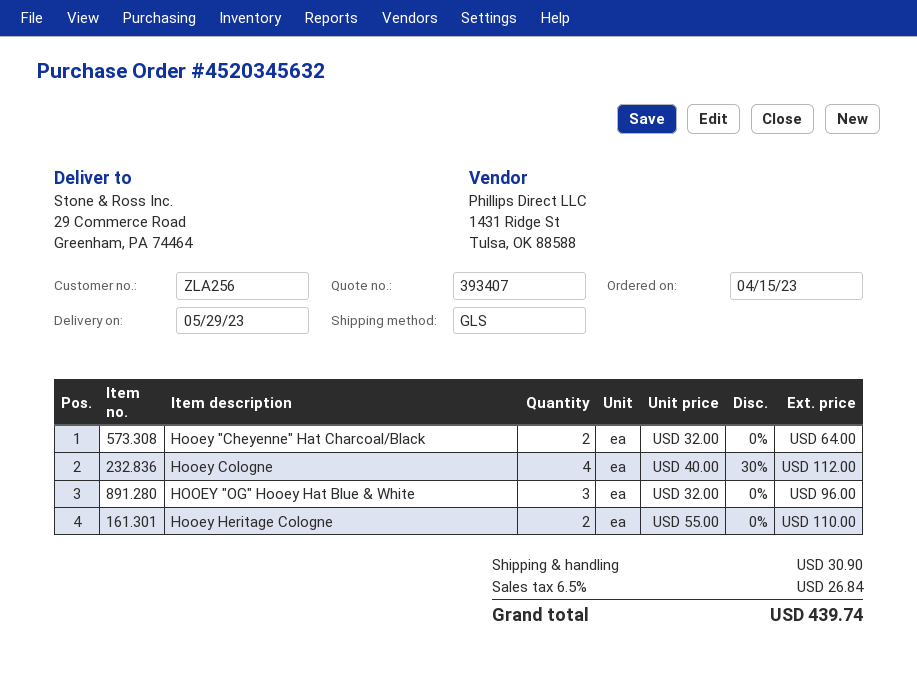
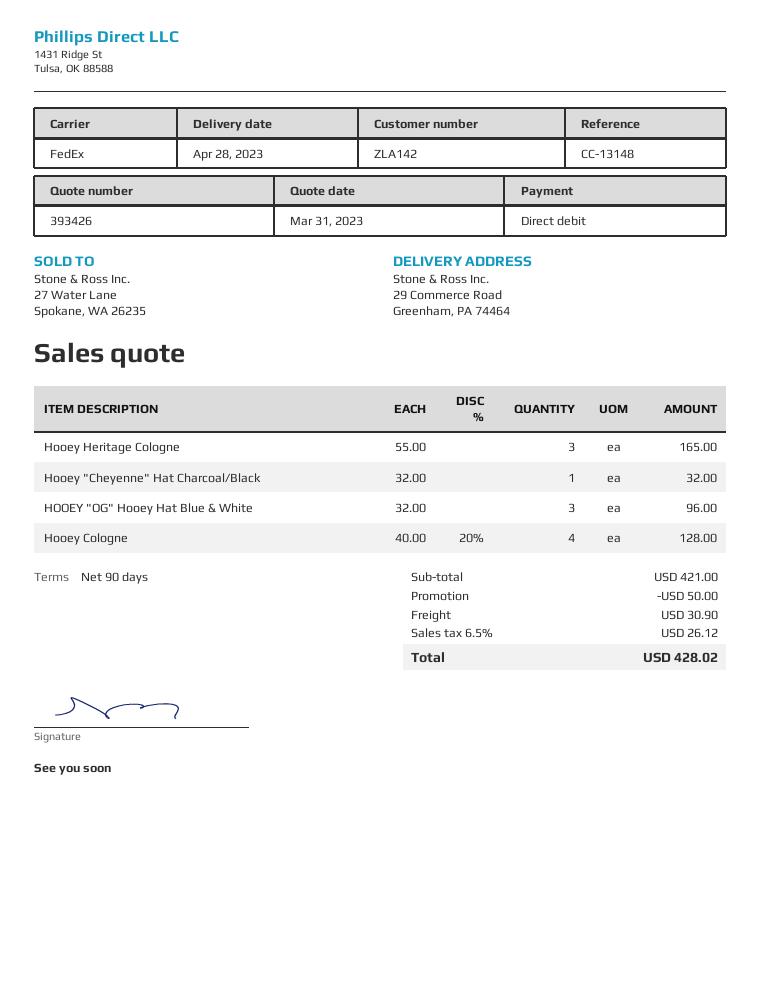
quote number: 393407 -> 393426
delivery date: 2023-05-29 -> 2023-04-28
customer number: ZLA256 -> ZLA142
shipping method: GLS -> FedEx
Hooey "Cheyenne" Hat Charcoal/Black: 2 x 32.00 = 64.00 -> 1 x 32.00 = 32.00
Hooey Cologne: 4 x 40.00 - 30% = 112.00 -> 4 x 40.00 - 20% = 128.00
Hooey Heritage Cologne: 2 x 55.00 = 110.00 -> 3 x 55.00 = 165.00
discount: none -> 50.00
tax: 6.5% = 26.84 -> 6.5% = 26.12
total: 439.74 -> 428.02

